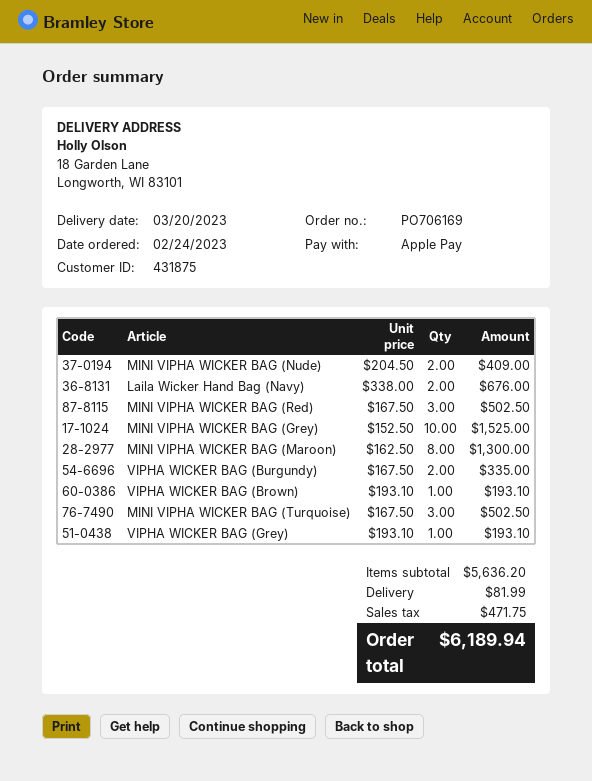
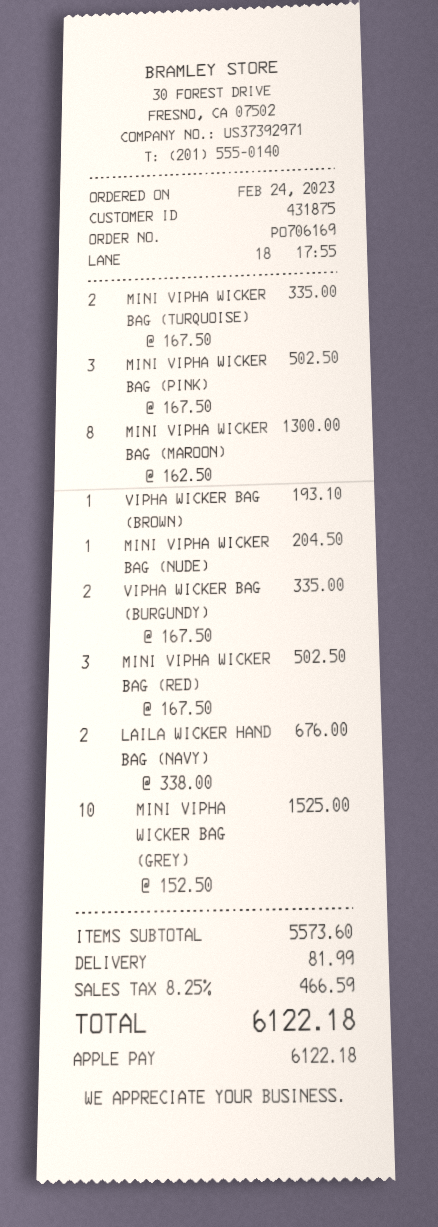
MINI VIPHA WICKER BAG (Nude): 2 x 204.50 = 409.00 -> 1 x 204.50 = 204.50
MINI VIPHA WICKER BAG (Turquoise): 3 x 167.50 = 502.50 -> 2 x 167.50 = 335.00
VIPHA WICKER BAG (Grey): 1 x 193.10 = 193.10 -> none
MINI VIPHA WICKER BAG (PINK): none -> 3 x 167.50 = 502.50
subtotal: 5636.20 -> 5573.60
tax: 471.75 -> 466.59
total: 6189.94 -> 6122.18

